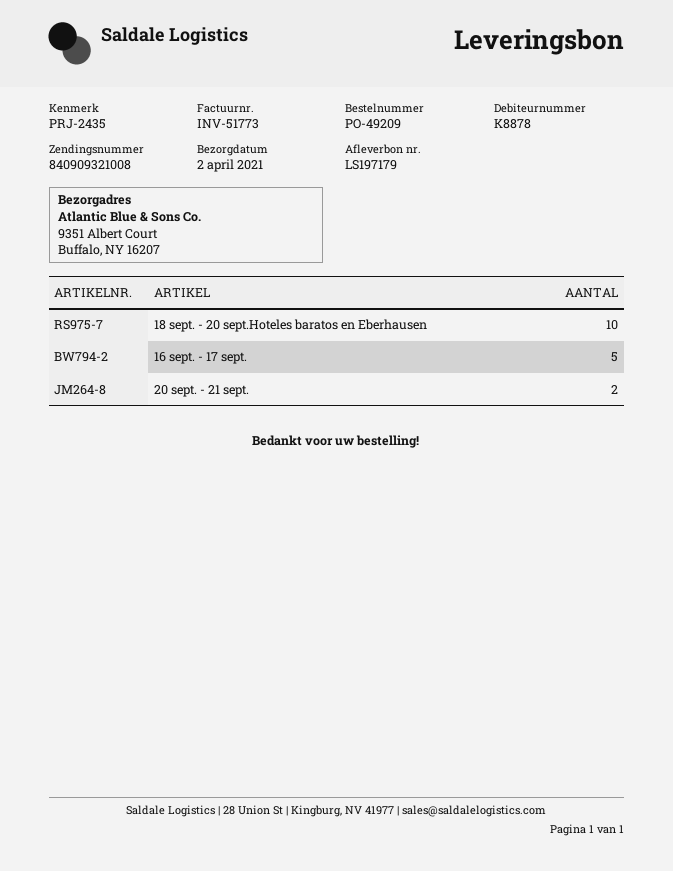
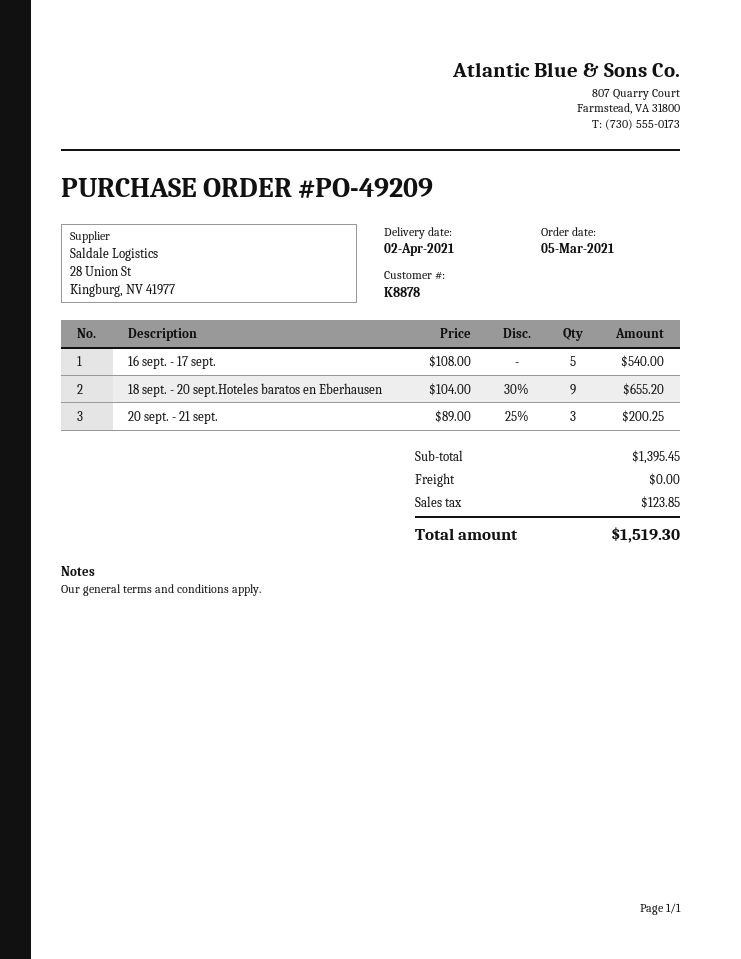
18 sept. - 20 sept.Hoteles baratos en Eberhausen: 10 -> 9
20 sept. - 21 sept.: 2 -> 3

